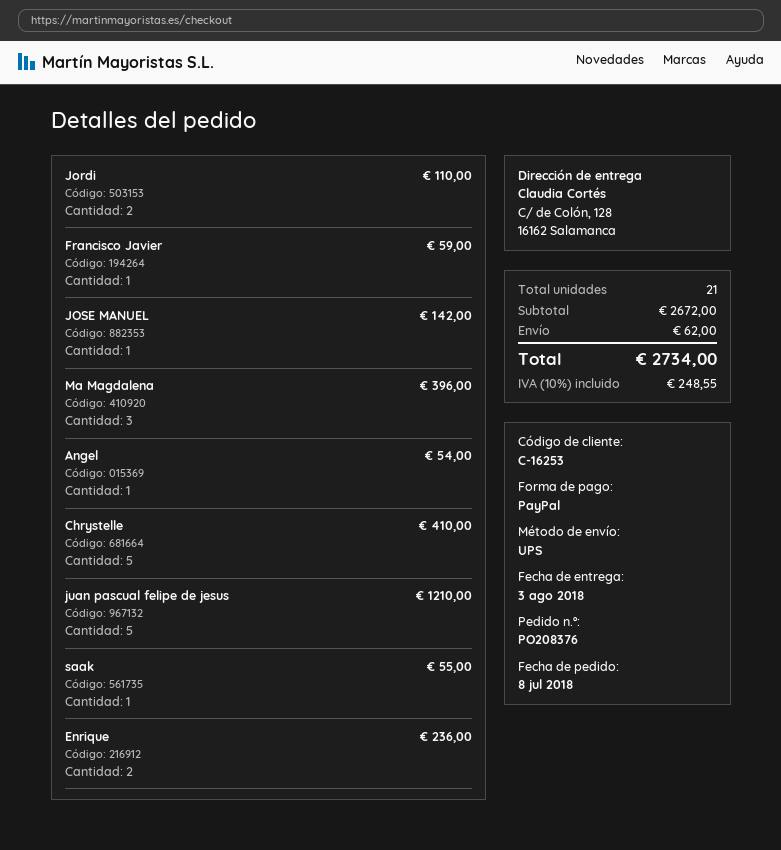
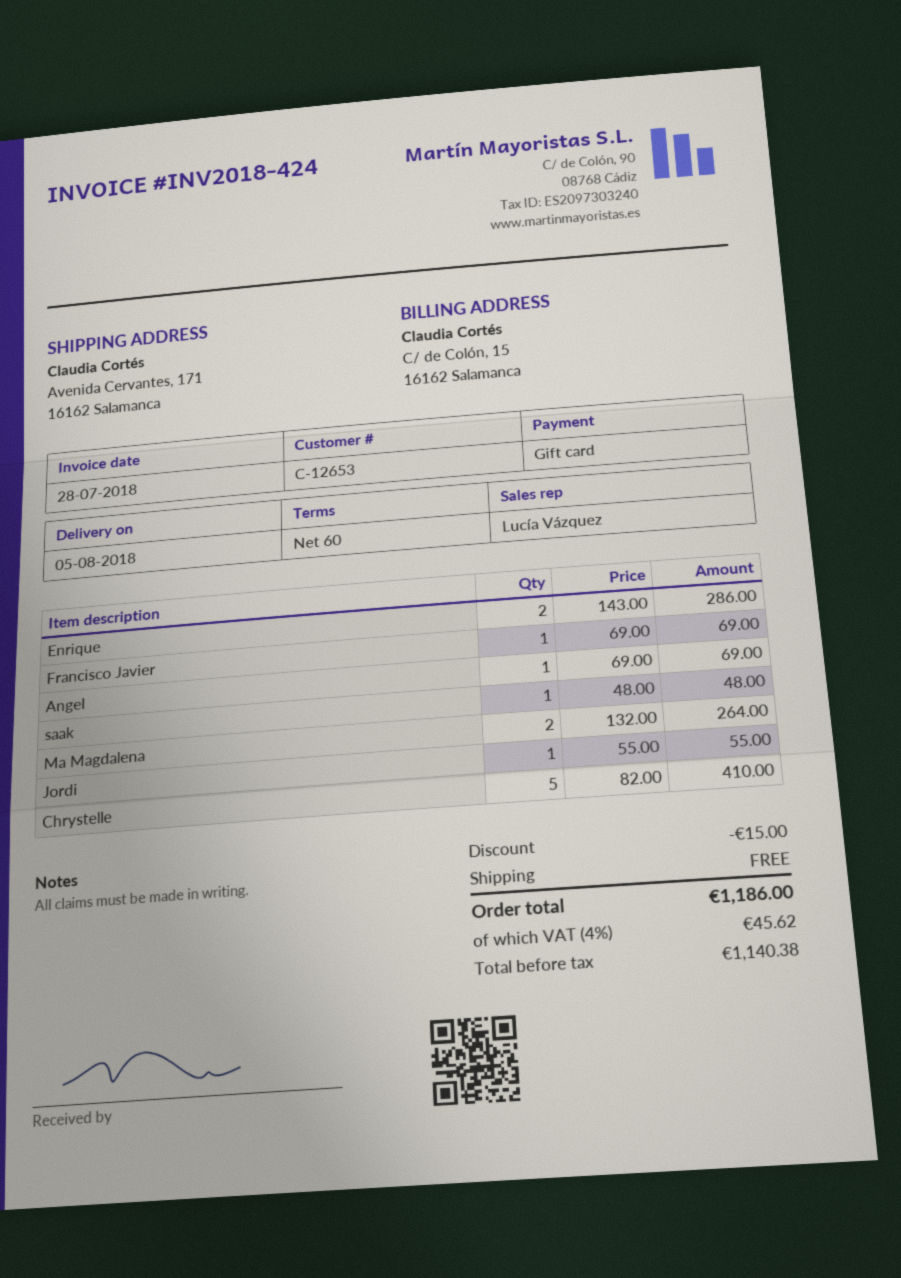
delivery date: 2018-08-03 -> 2018-08-05
customer number: C-16253 -> C-12653
payment method: PayPal -> gift card
ship to: C/ de Colón, 128, 16162 Salamanca -> Avenida Cervantes, 171, 16162 Salamanca
Jordi: 2 for 110.00 -> 1 for 55.00
Francisco Javier: 1 for 59.00 -> 1 for 69.00
JOSE MANUEL: 1 for 142.00 -> none
Ma Magdalena: 3 for 396.00 -> 2 for 264.00
Angel: 1 for 54.00 -> 1 for 69.00
juan pascual felipe de jesus: 5 for 1210.00 -> none
saak: 1 for 55.00 -> 1 for 48.00
Enrique: 2 for 236.00 -> 2 for 286.00
discount: none -> 15.00
shipping: 62.00 -> 0.00
tax: 10% = 248.55 -> 4% = 45.62
total: 2734.00 -> 1186.00

